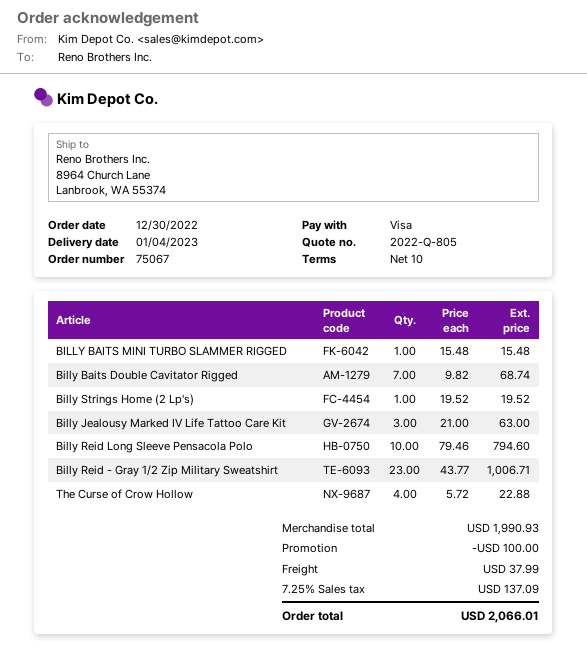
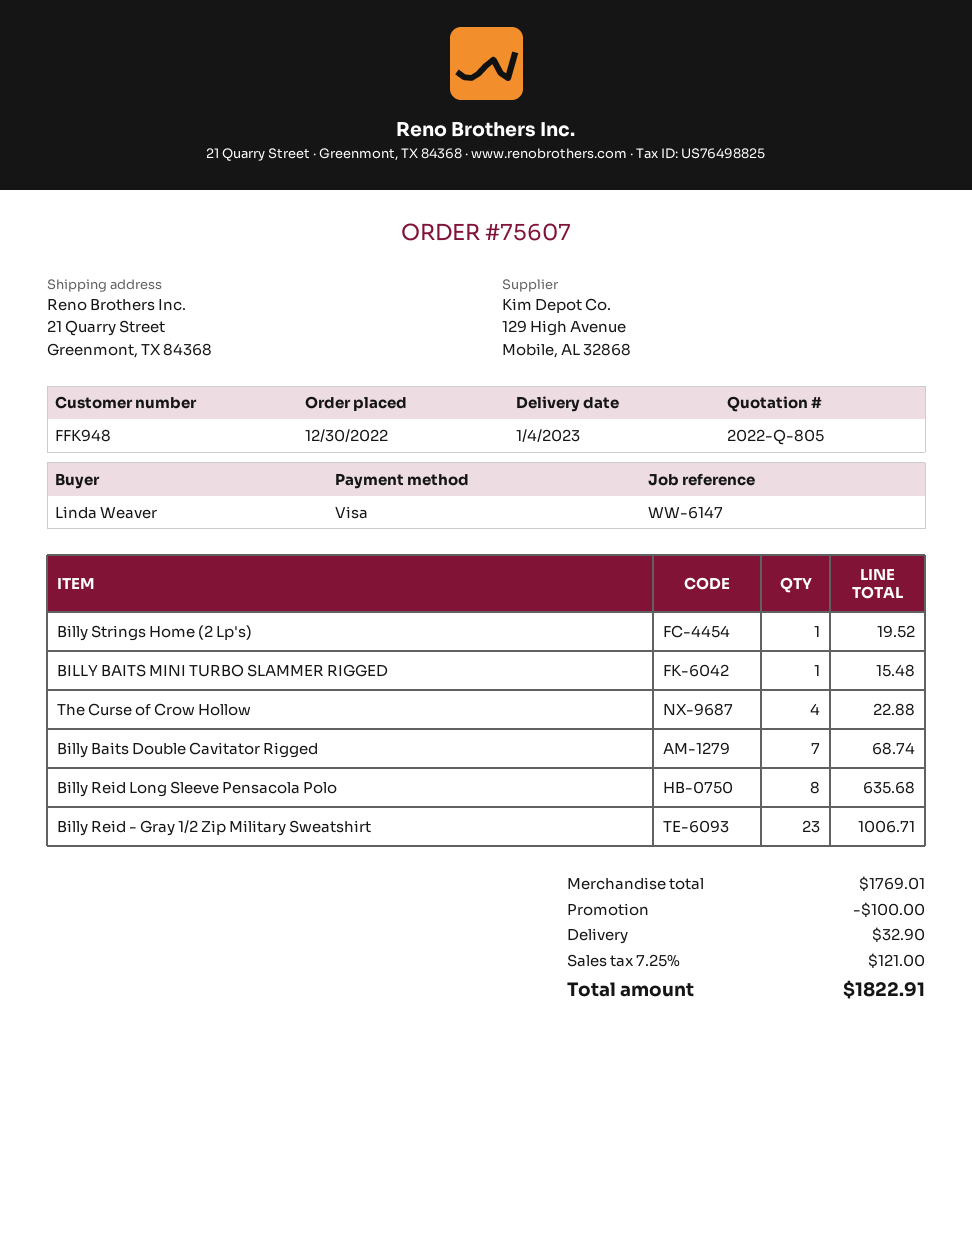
order number: 75067 -> 75607
ship to: 8964 Church Lane, Lanbrook, WA 55374 -> 21 Quarry Street, Greenmont, TX 84368
Billy Jealousy Marked IV Life Tattoo Care Kit: 3 for 63.00 -> none
Billy Reid Long Sleeve Pensacola Polo: 10 for 794.60 -> 8 for 635.68
subtotal: 1990.93 -> 1769.01
shipping: 37.99 -> 32.90
tax: 7.25% = 137.09 -> 7.25% = 121.00
total: 2066.01 -> 1822.91

